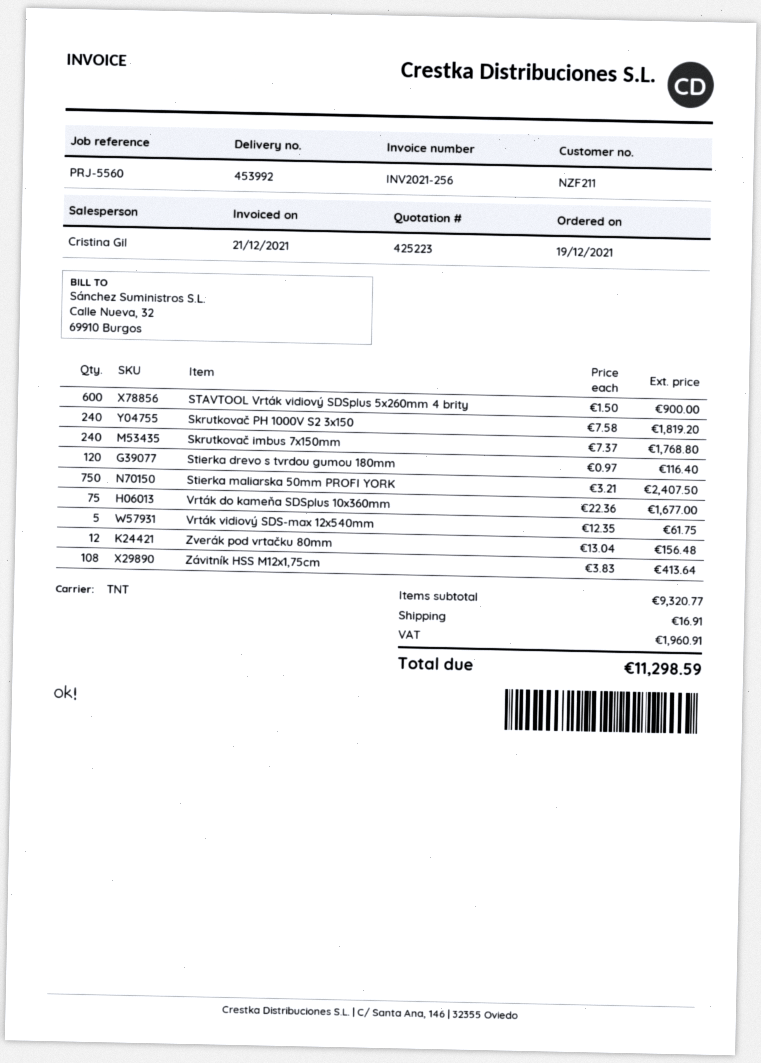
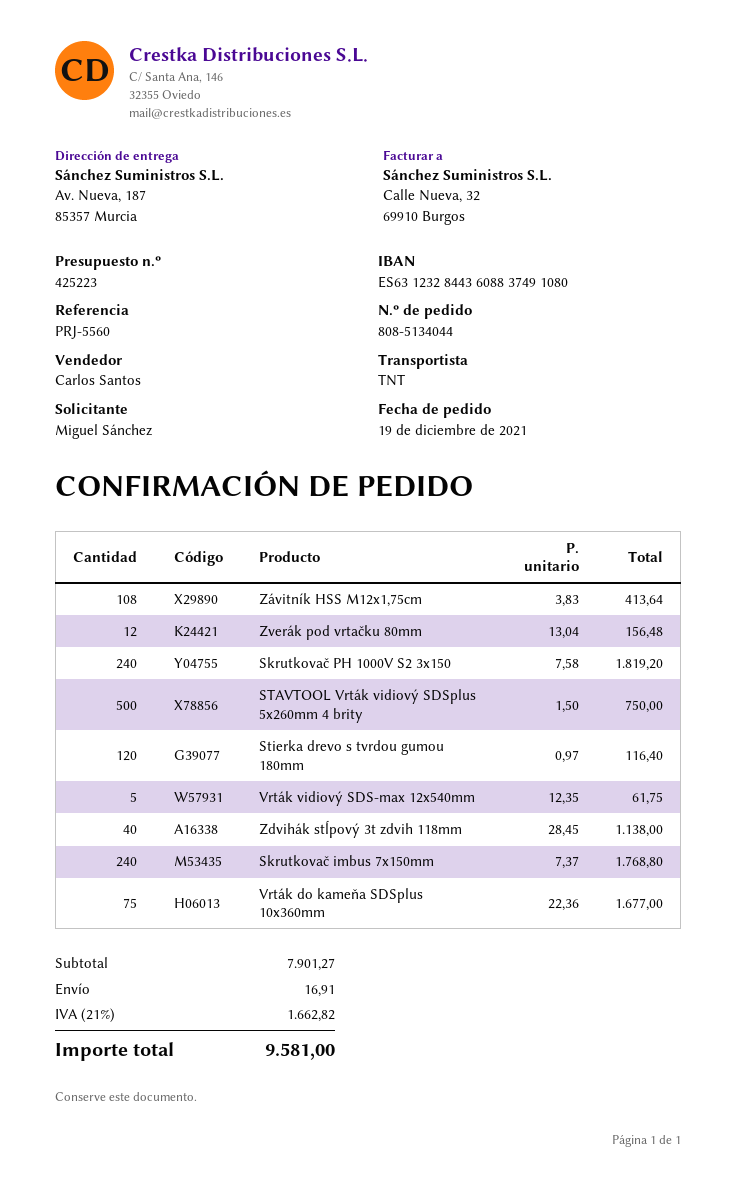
sales rep: Cristina Gil -> Carlos Santos
STAVTOOL Vrták vidiový SDSplus 5x260mm 4 brity: 600 x 1.50 = 900.00 -> 500 x 1.50 = 750.00
Stierka maliarska 50mm PROFI YORK: 750 x 3.21 = 2407.50 -> none
Zdvihák stĺpový 3t zdvih 118mm: none -> 40 x 28.45 = 1138.00
subtotal: 9320.77 -> 7901.27
tax: 1960.91 -> 1662.82
total: 11298.59 -> 9581.00

